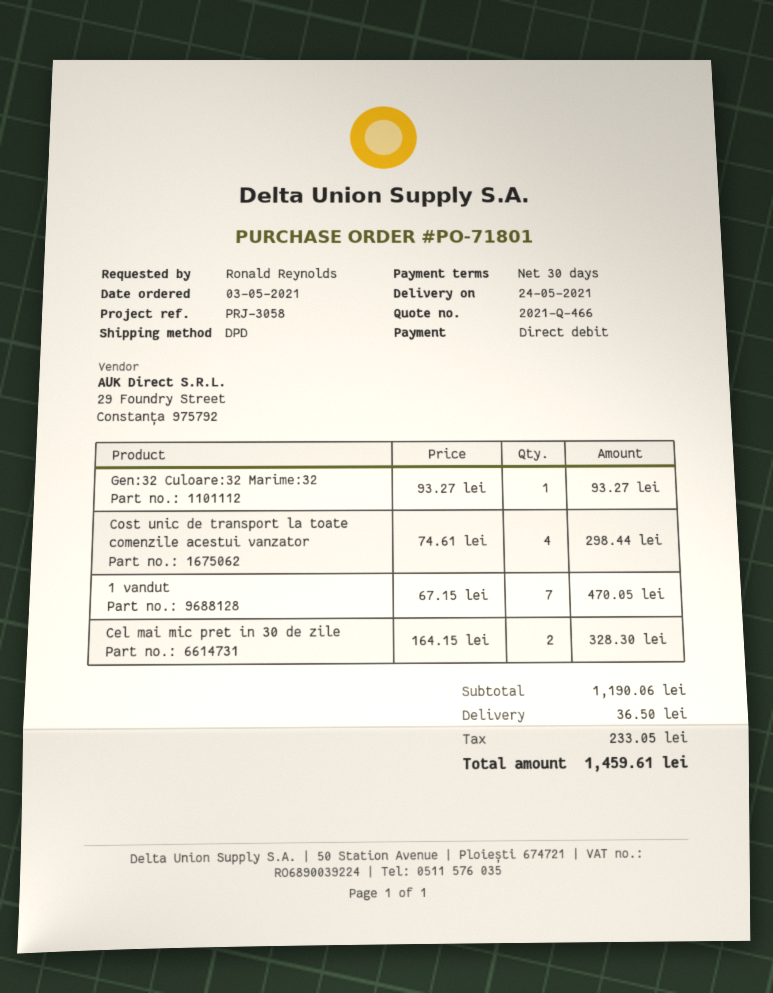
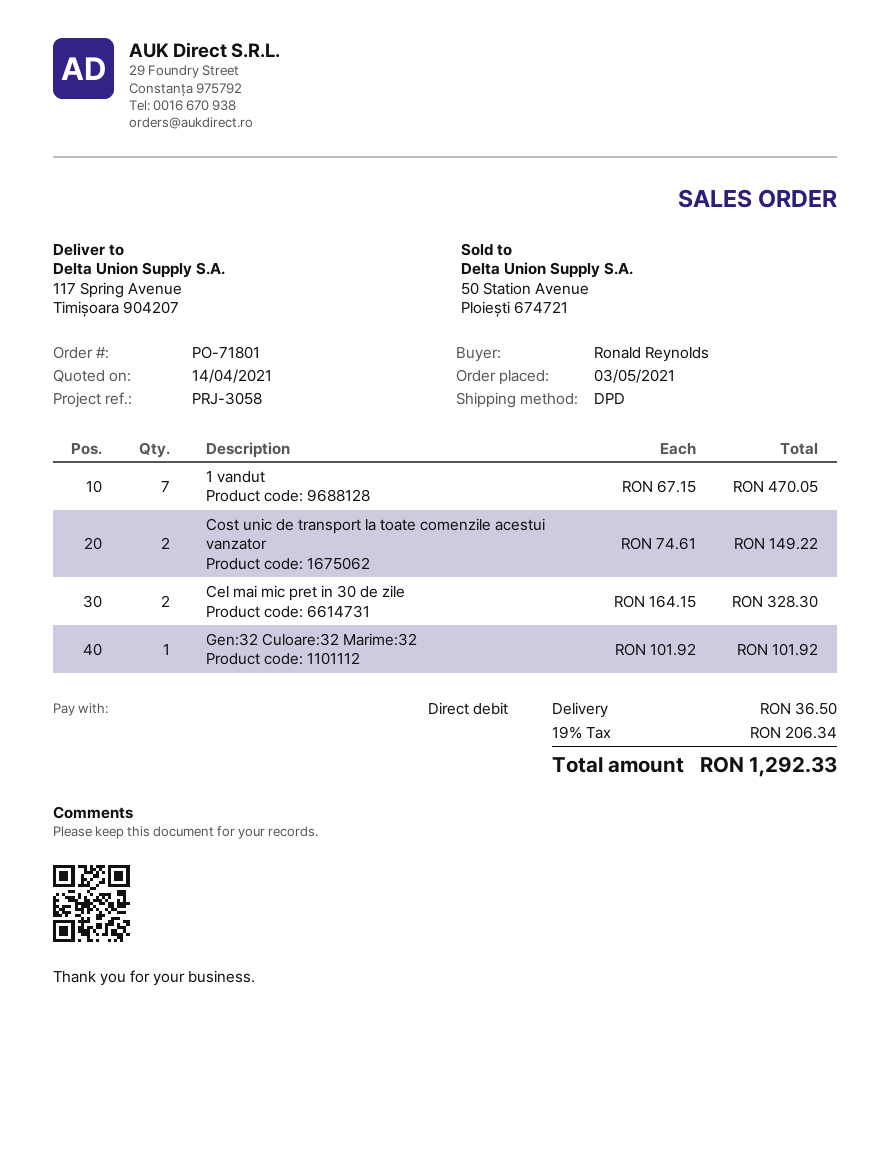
Gen:32 Culoare:32 Marime:32: 1 x 93.27 = 93.27 -> 1 x 101.92 = 101.92
Cost unic de transport la toate comenzile acestui vanzator: 4 x 74.61 = 298.44 -> 2 x 74.61 = 149.22
tax: 233.05 -> 206.34
total: 1459.61 -> 1292.33

